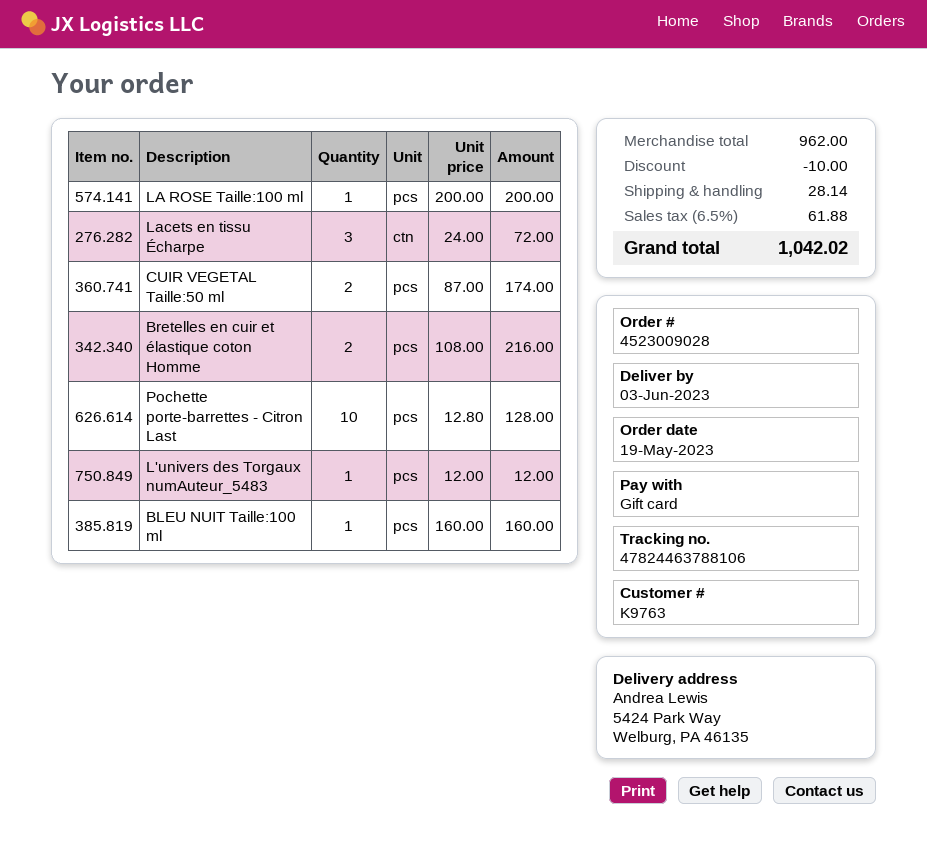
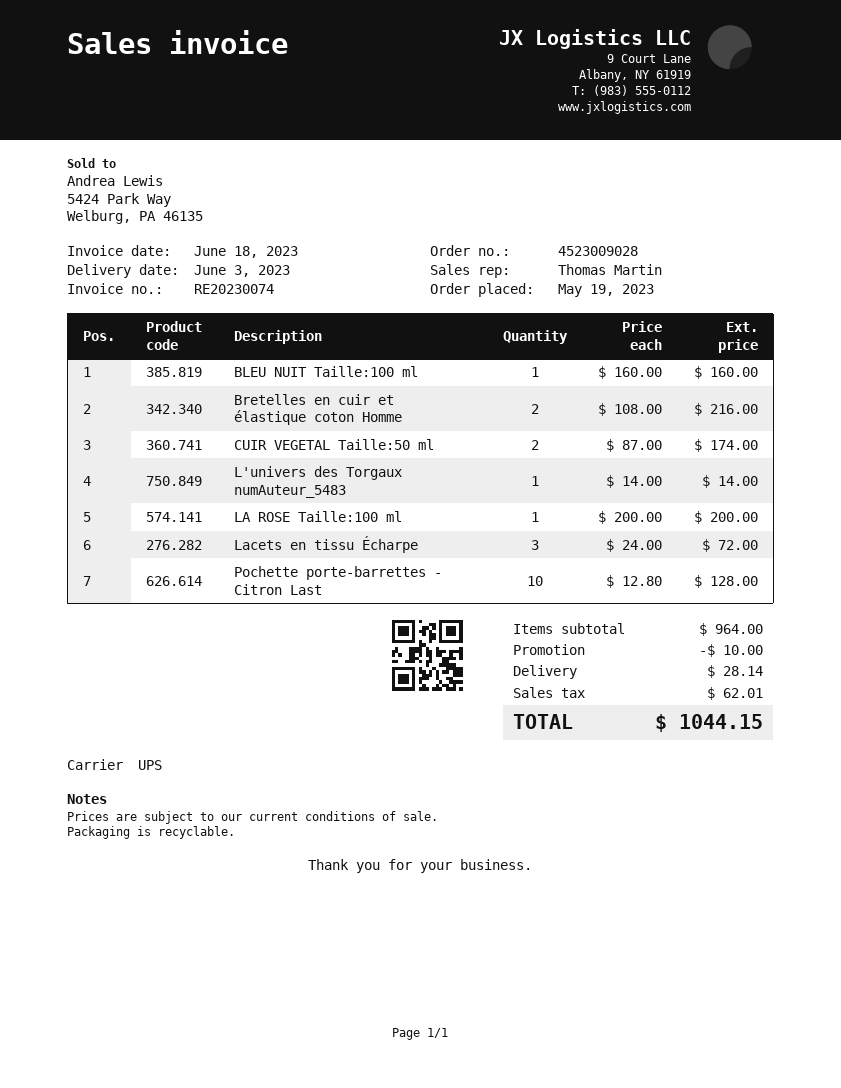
L'univers des Torgaux numAuteur_5483: 1 x 12.00 = 12.00 -> 1 x 14.00 = 14.00
subtotal: 962.00 -> 964.00
tax: 61.88 -> 62.01
total: 1042.02 -> 1044.15

